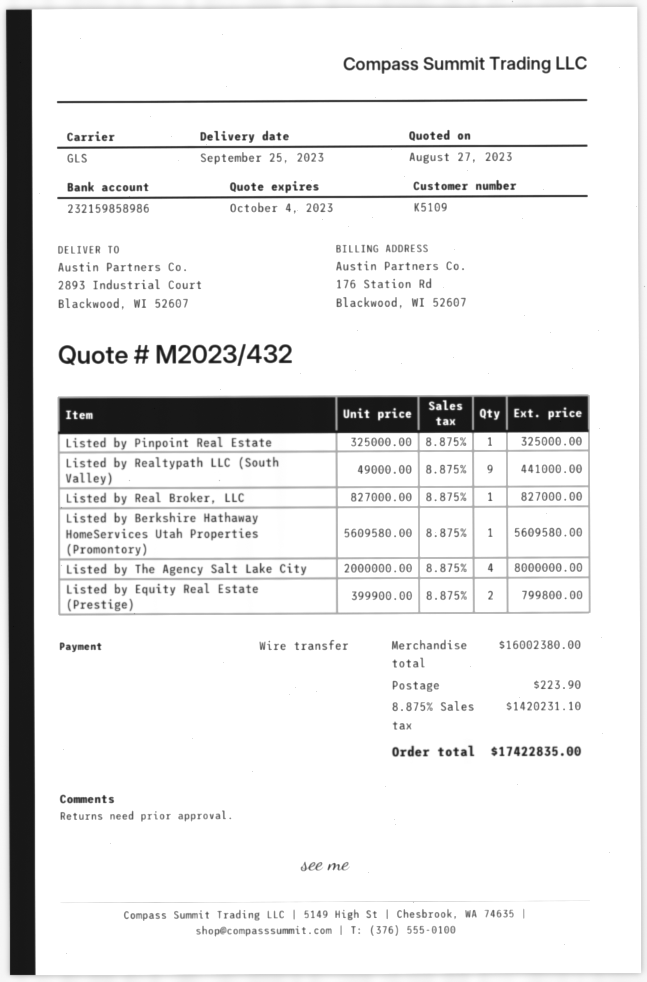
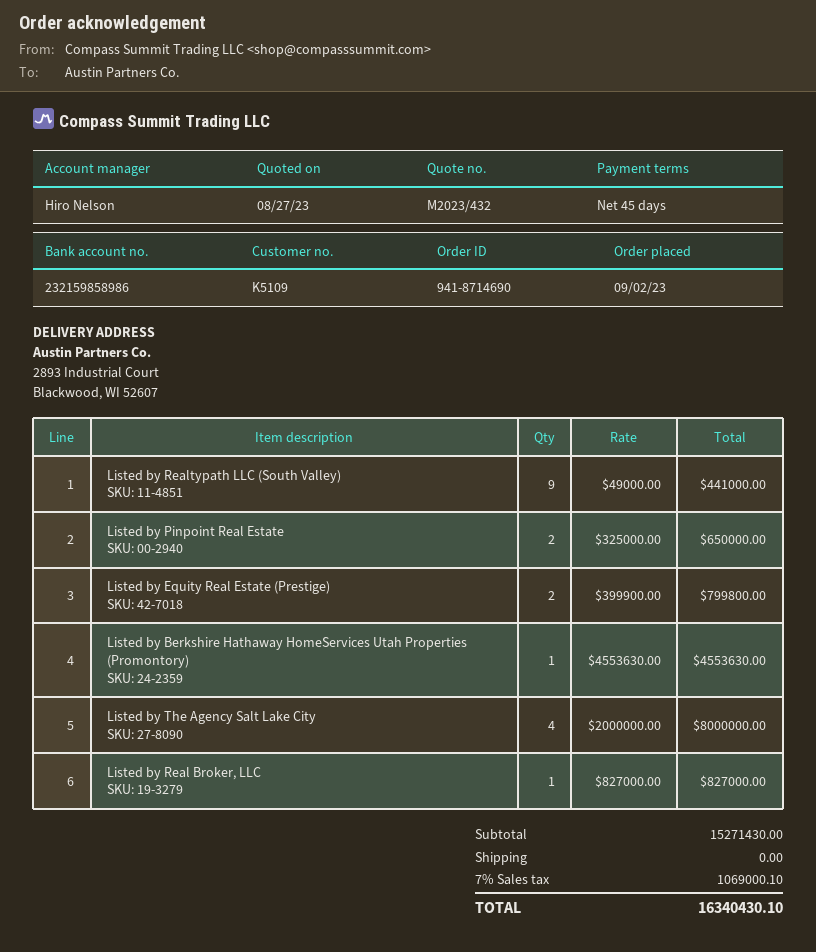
Listed by Pinpoint Real Estate: 1 x 325000.00 = 325000.00 -> 2 x 325000.00 = 650000.00
Listed by Berkshire Hathaway HomeServices Utah Properties (Promontory): 1 x 5609580.00 = 5609580.00 -> 1 x 4553630.00 = 4553630.00
subtotal: 16002380.00 -> 15271430.00
shipping: 223.90 -> 0.00
tax: 8.875% = 1420231.10 -> 7% = 1069000.10
total: 17422835.00 -> 16340430.10

